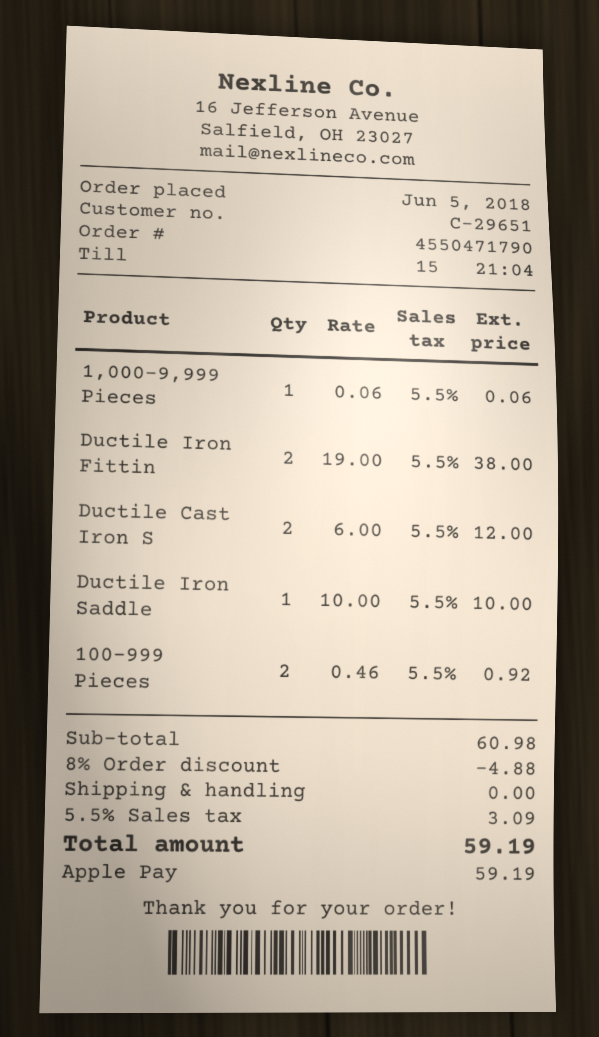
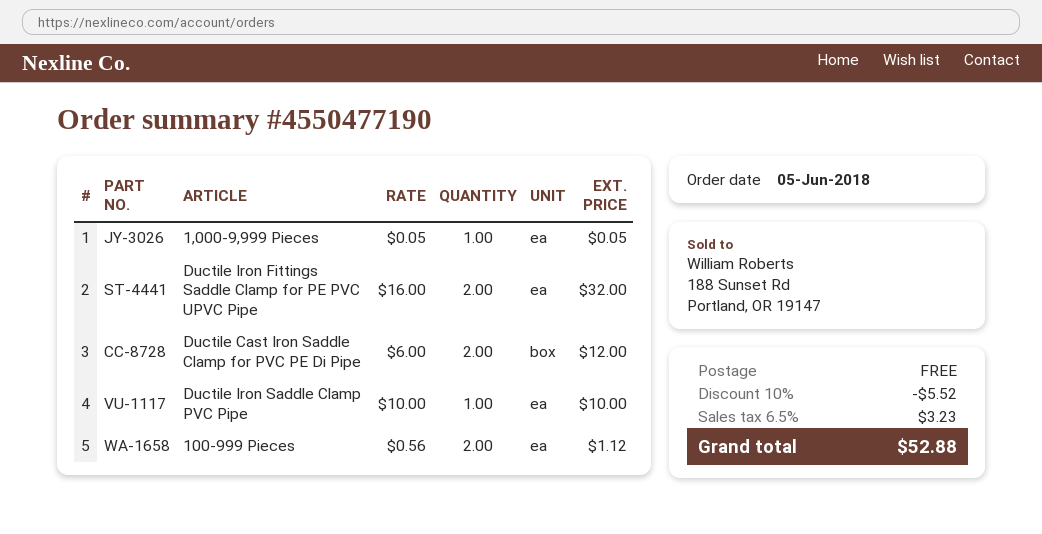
order number: 4550471790 -> 4550477190
1,000-9,999 Pieces: 1 x 0.06 = 0.06 -> 1 x 0.05 = 0.05
Ductile Iron Fittin: 2 x 19.00 = 38.00 -> 2 x 16.00 = 32.00
100-999 Pieces: 2 x 0.46 = 0.92 -> 2 x 0.56 = 1.12
discount: 8% = 4.88 -> 10% = 5.52
tax: 5.5% = 3.09 -> 6.5% = 3.23
total: 59.19 -> 52.88

